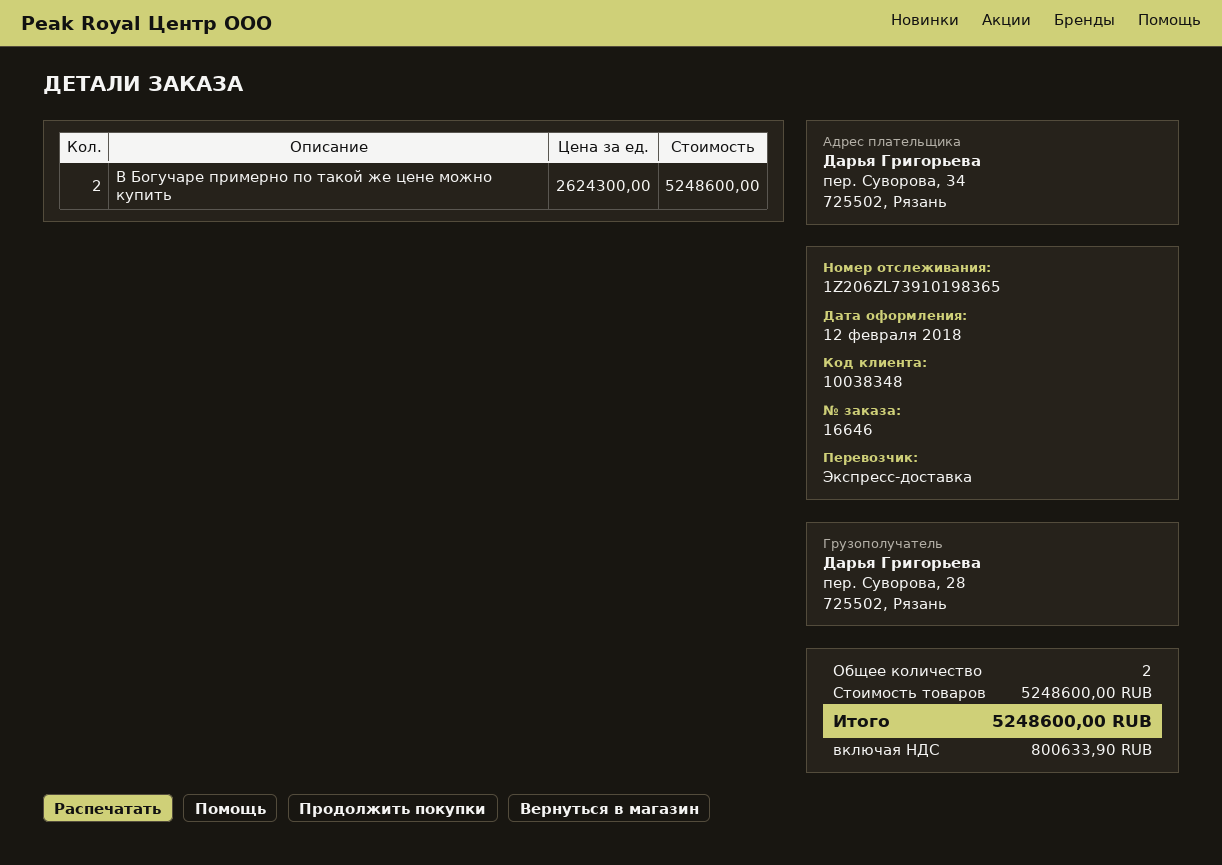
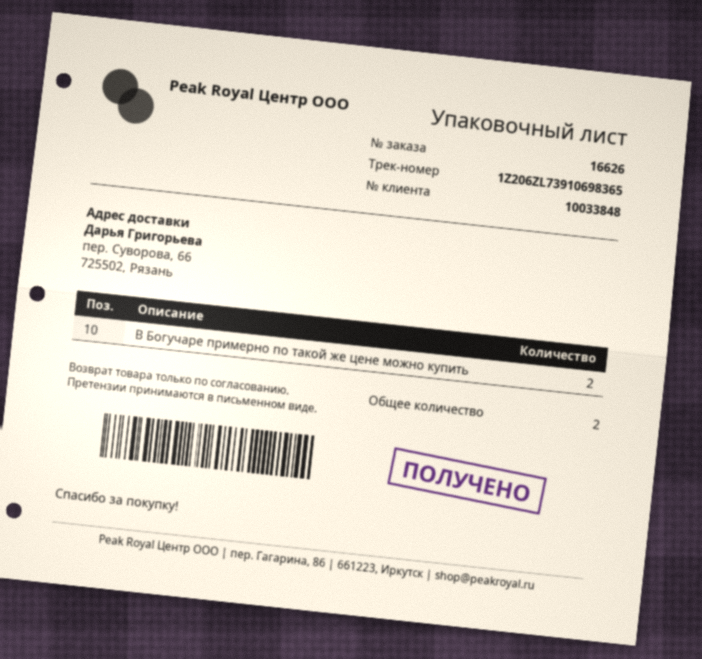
order number: 16646 -> 16626
customer number: 10038348 -> 10033848
tracking number: 1Z206ZL73910198365 -> 1Z206ZL73910698365
ship to: пер. Суворова, 28, 725502, Рязань -> пер. Суворова, 66, 725502, Рязань

